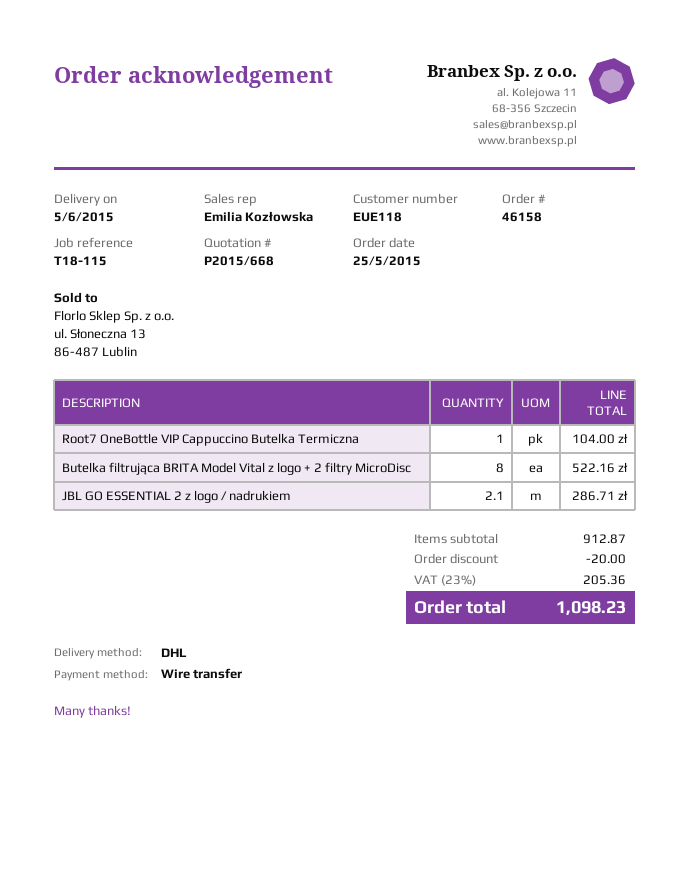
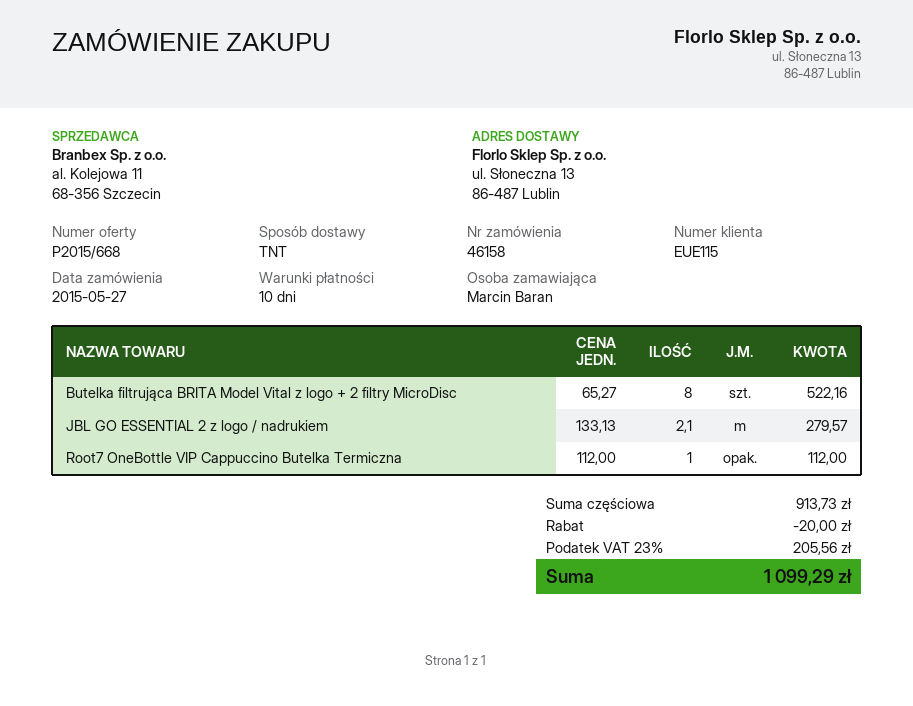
order date: 2015-05-25 -> 2015-05-27
customer number: EUE118 -> EUE115
shipping method: DHL -> TNT
Root7 OneBottle VIP Cappuccino Butelka Termiczna: 1 for 104.00 -> 1 for 112.00
JBL GO ESSENTIAL 2 z logo / nadrukiem: 2.1 for 286.71 -> 2.1 for 279.57
subtotal: 912.87 -> 913.73
tax: 23% = 205.36 -> 23% = 205.56
total: 1098.23 -> 1099.29

